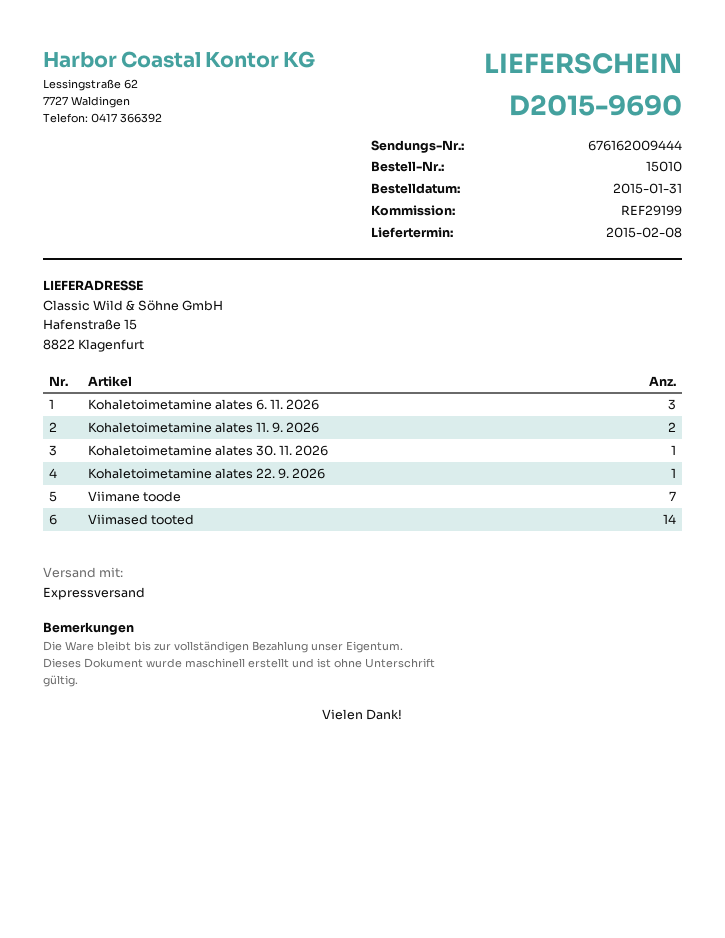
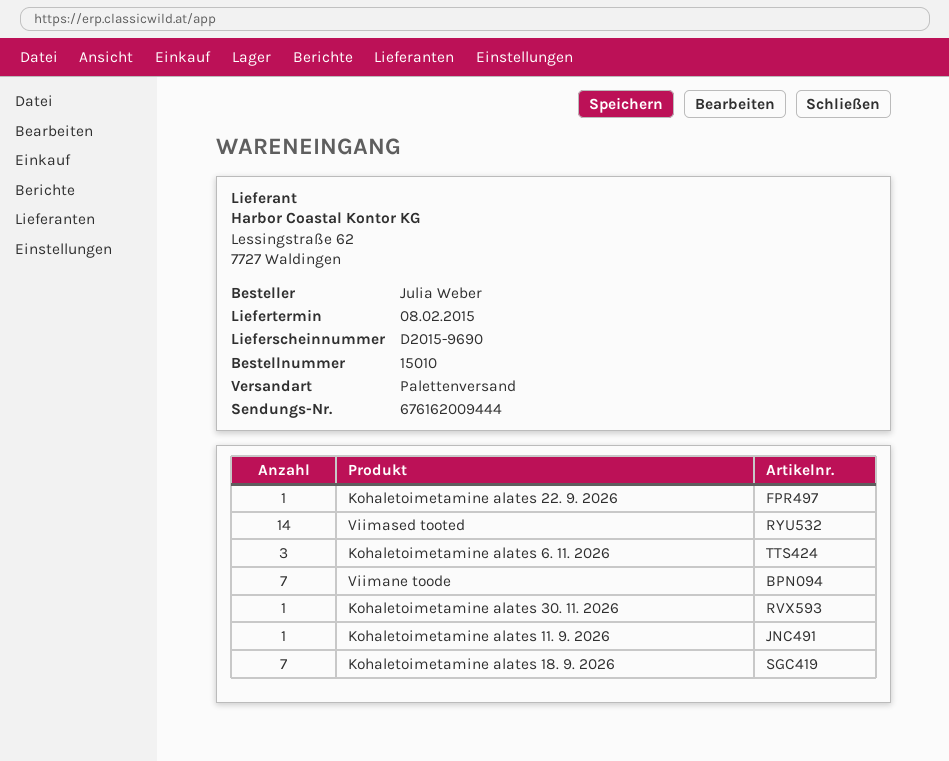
shipping method: express -> pallet freight
Kohaletoimetamine alates 11. 9. 2026: 2 -> 1
Kohaletoimetamine alates 18. 9. 2026: none -> 7

